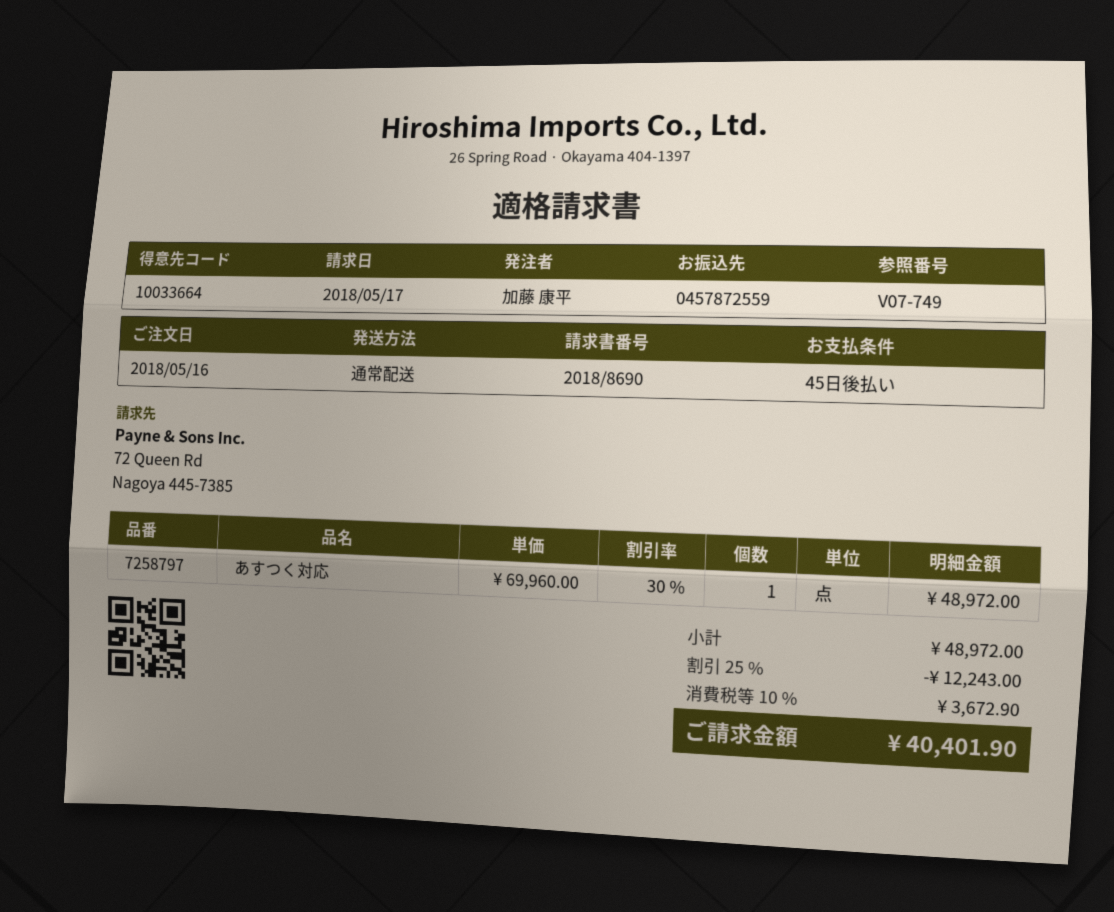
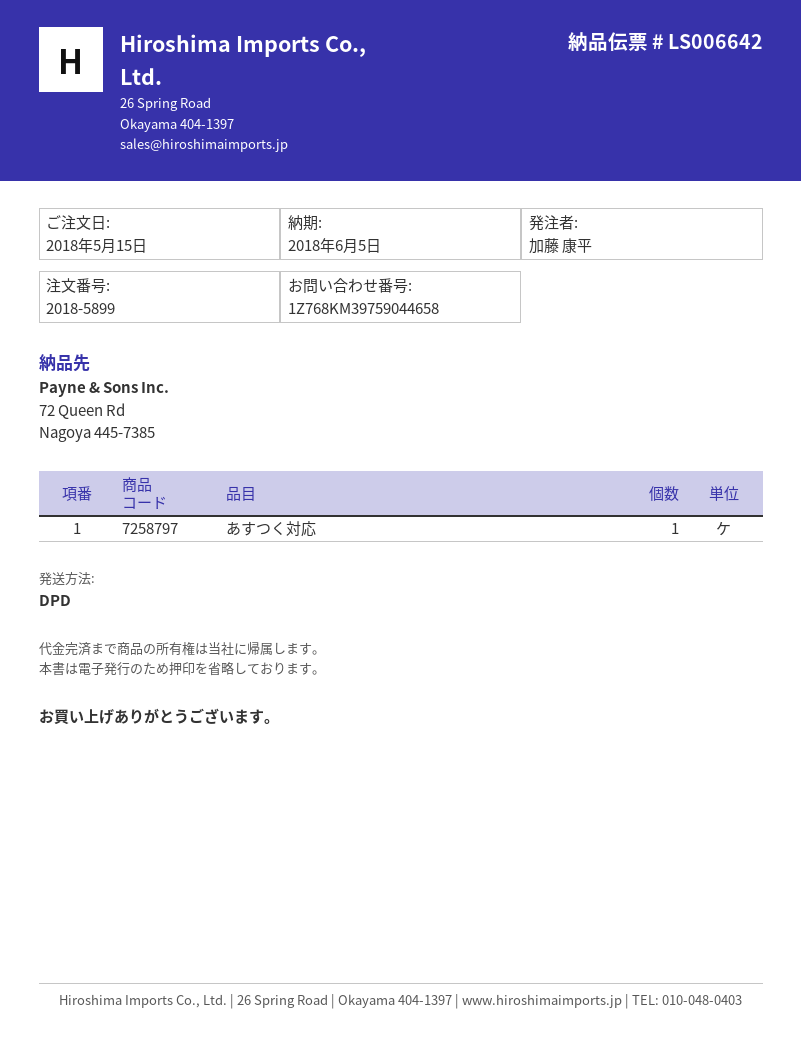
order date: 2018-05-16 -> 2018-05-15
shipping method: standard -> DPD

